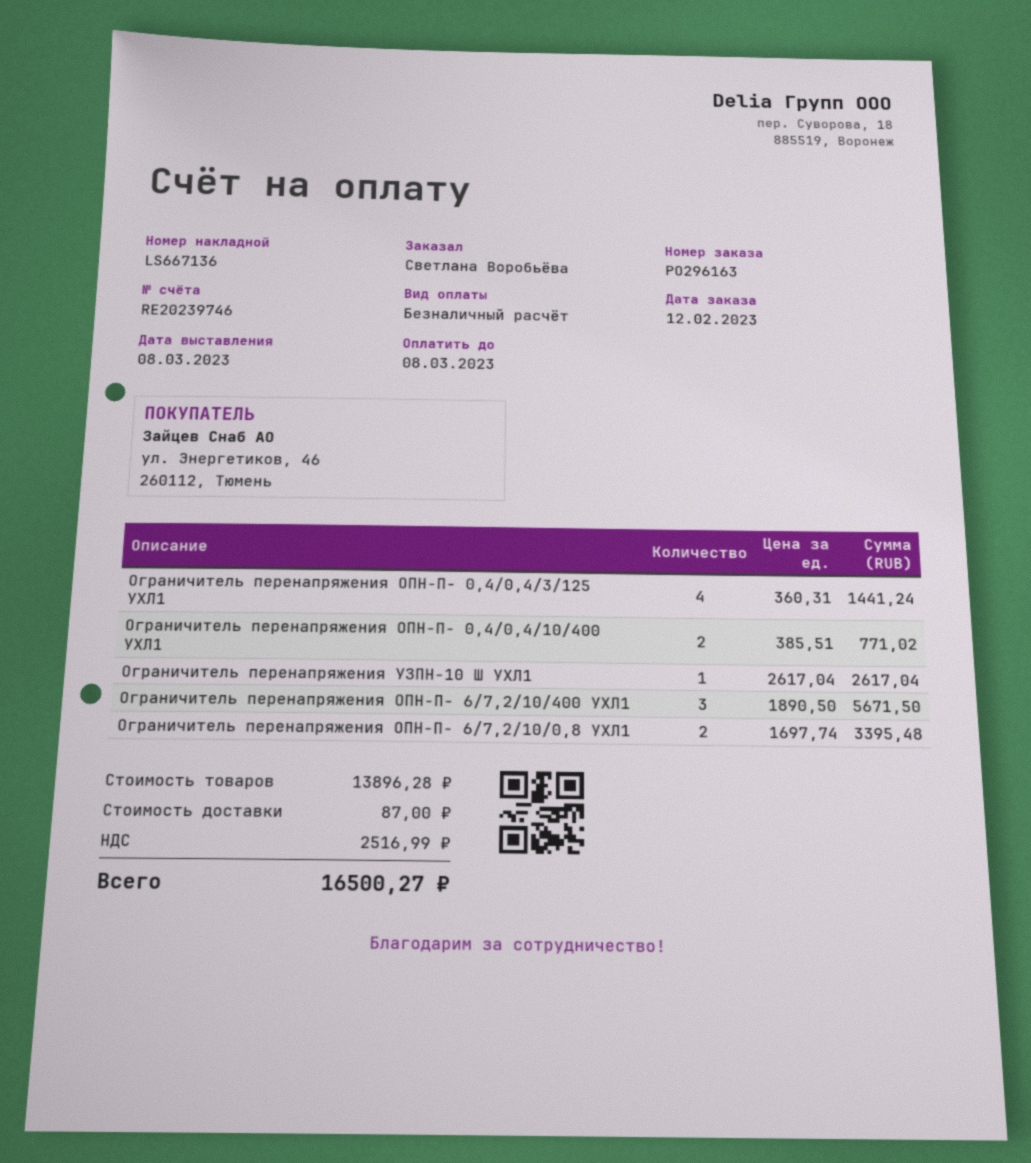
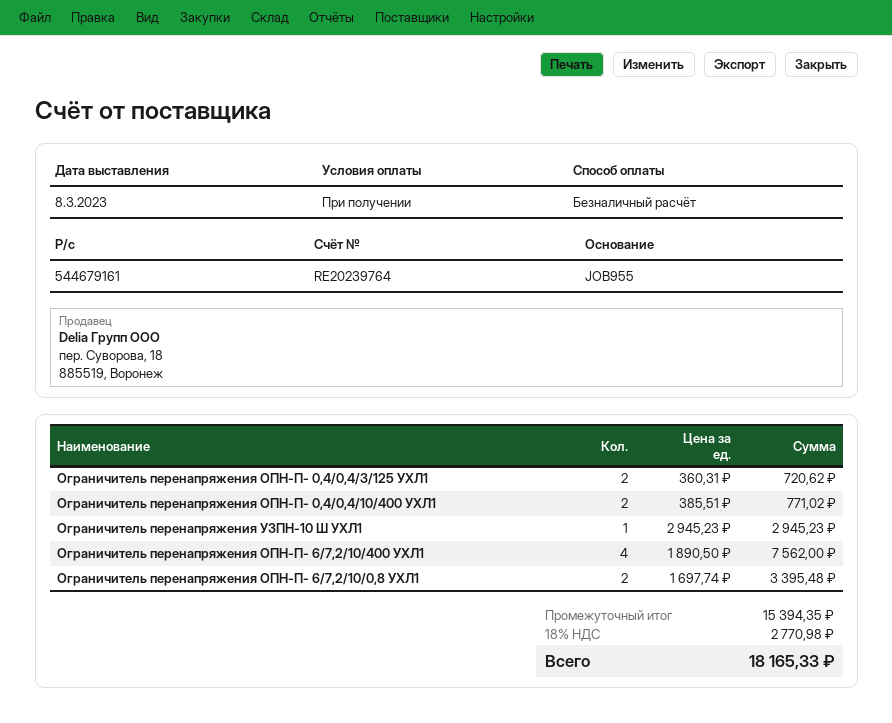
invoice number: RE20239746 -> RE20239764
Ограничитель перенапряжения ОПН-П- 0,4/0,4/3/125 УХЛ1: 4 x 360.31 = 1441.24 -> 2 x 360.31 = 720.62
Ограничитель перенапряжения УЗПН-10 Ш УХЛ1: 1 x 2617.04 = 2617.04 -> 1 x 2945.23 = 2945.23
Ограничитель перенапряжения ОПН-П- 6/7,2/10/400 УХЛ1: 3 x 1890.50 = 5671.50 -> 4 x 1890.50 = 7562.00
subtotal: 13896.28 -> 15394.35
shipping: 87.00 -> none
tax: 2516.99 -> 2770.98
total: 16500.27 -> 18165.33

